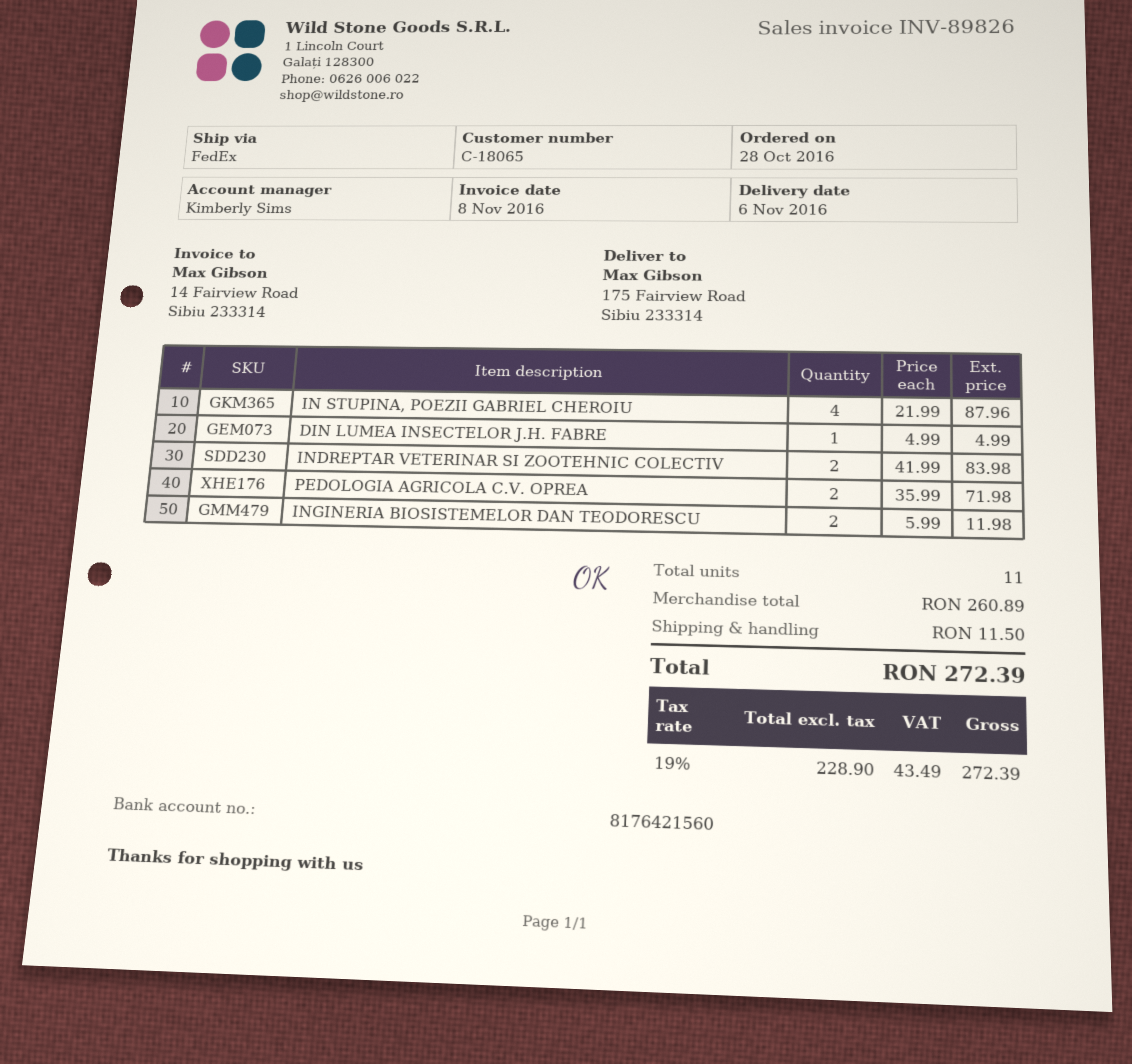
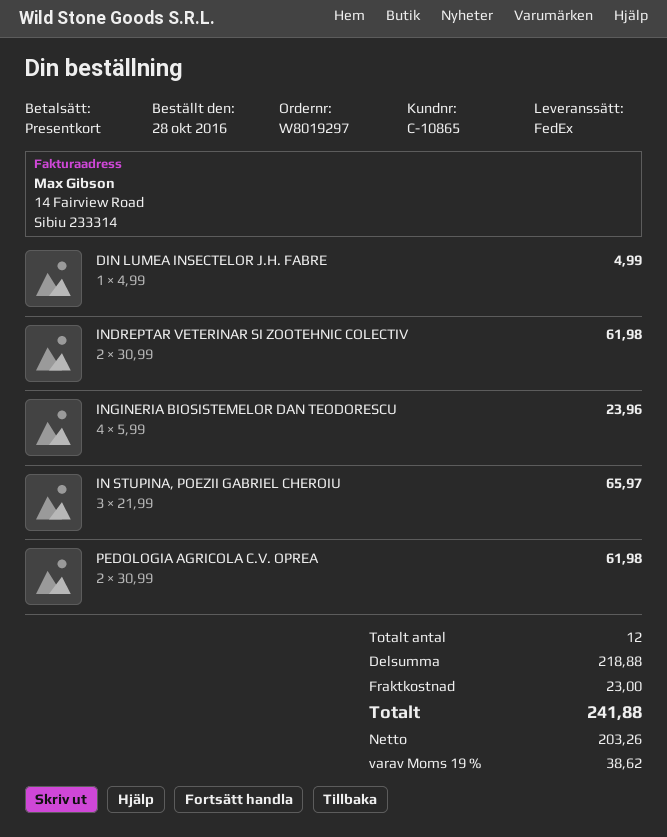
customer number: C-18065 -> C-10865
IN STUPINA, POEZII GABRIEL CHEROIU: 4 x 21.99 = 87.96 -> 3 x 21.99 = 65.97
INDREPTAR VETERINAR SI ZOOTEHNIC COLECTIV: 2 x 41.99 = 83.98 -> 2 x 30.99 = 61.98
PEDOLOGIA AGRICOLA C.V. OPREA: 2 x 35.99 = 71.98 -> 2 x 30.99 = 61.98
INGINERIA BIOSISTEMELOR DAN TEODORESCU: 2 x 5.99 = 11.98 -> 4 x 5.99 = 23.96
total quantity: 11 -> 12
subtotal: 260.89 -> 218.88
shipping: 11.50 -> 23.00
net: 228.90 -> 203.26
tax: 19% = 43.49 -> 19% = 38.62
total: 272.39 -> 241.88

